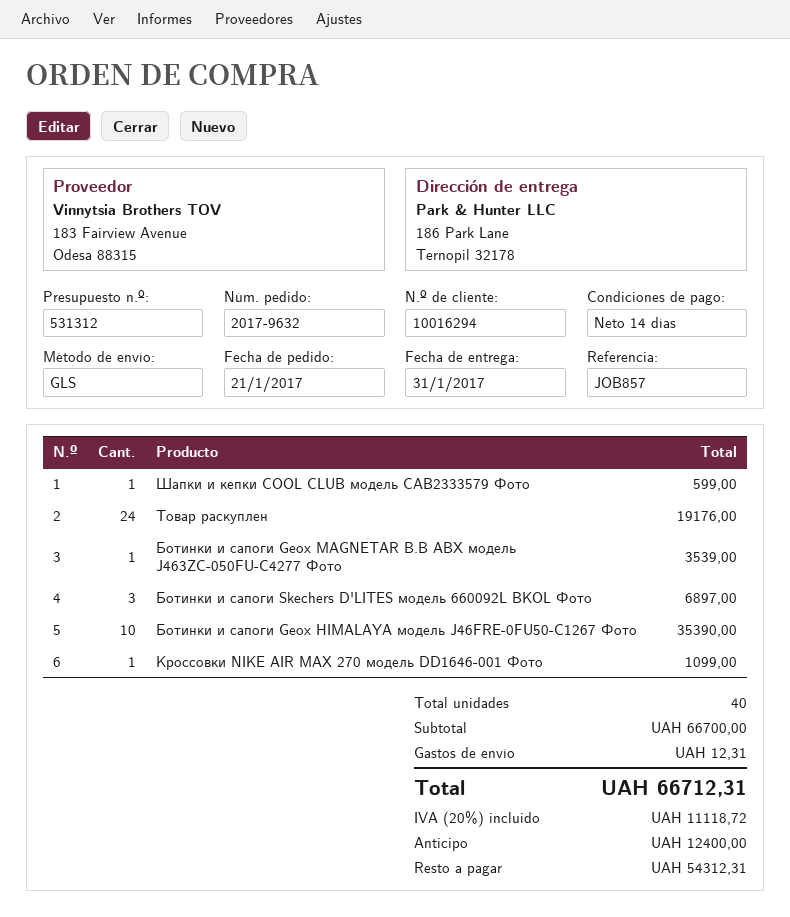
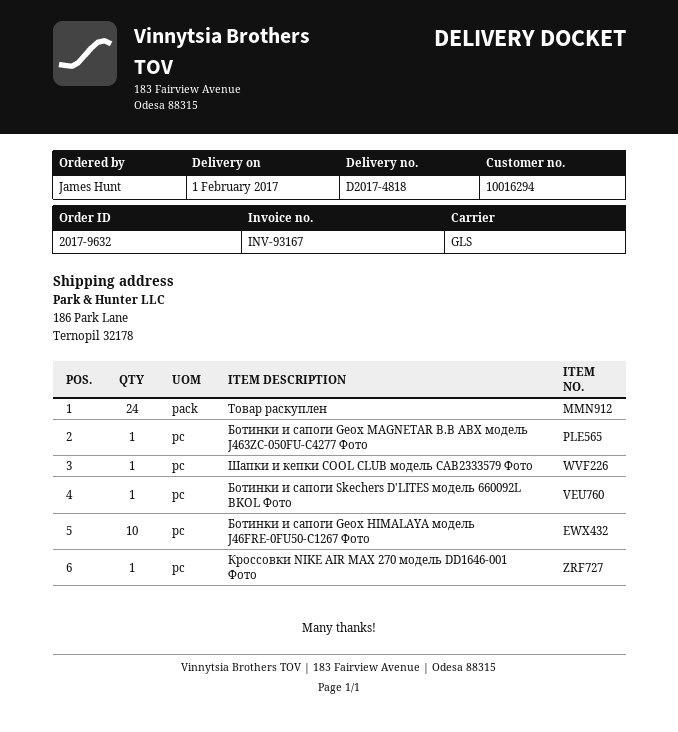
delivery date: 2017-01-31 -> 2017-02-01
Ботинки и сапоги Skechers D'LITES модель 660092L BKOL Фото: 3 -> 1

